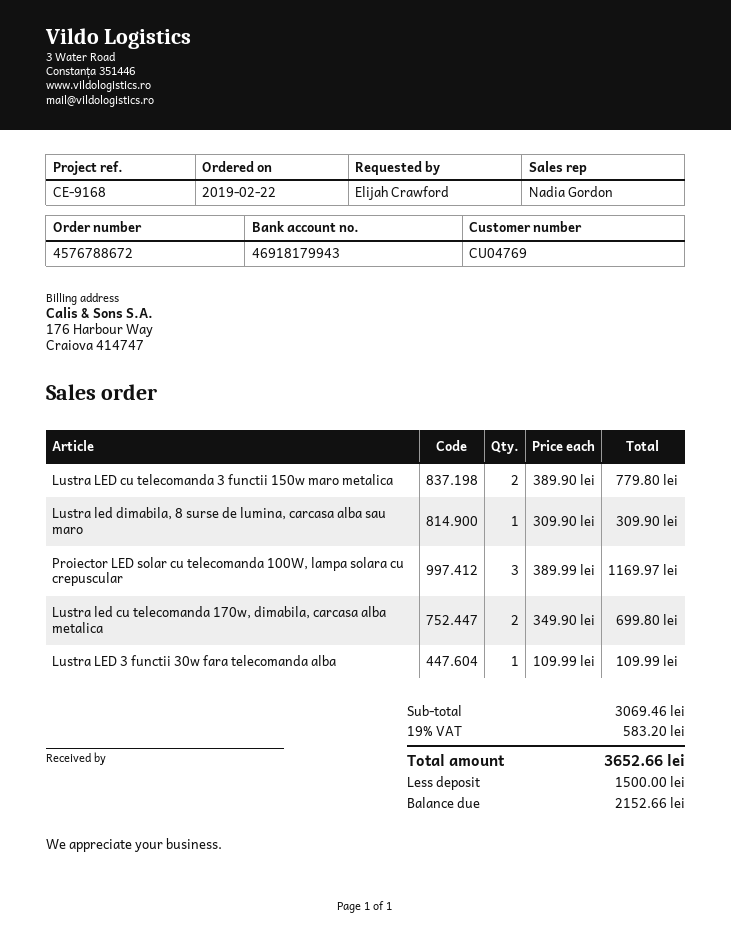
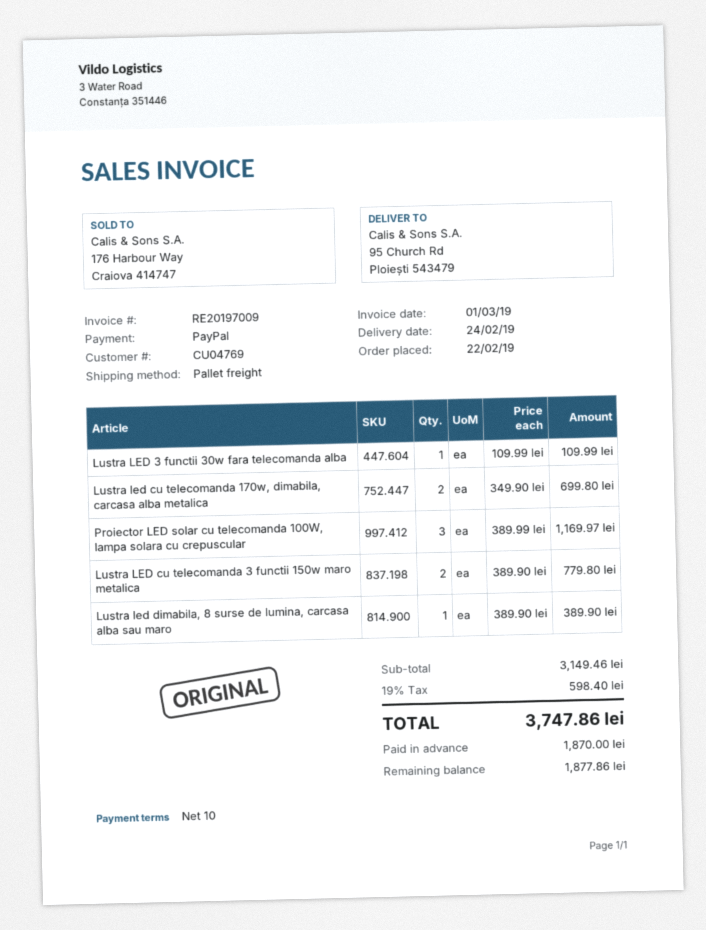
Lustra led dimabila, 8 surse de lumina, carcasa alba sau maro: 1 x 309.90 = 309.90 -> 1 x 389.90 = 389.90
subtotal: 3069.46 -> 3149.46
tax: 19% = 583.20 -> 19% = 598.40
total: 3652.66 -> 3747.86
deposit: 1500.00 -> 1870.00
balance: 2152.66 -> 1877.86

